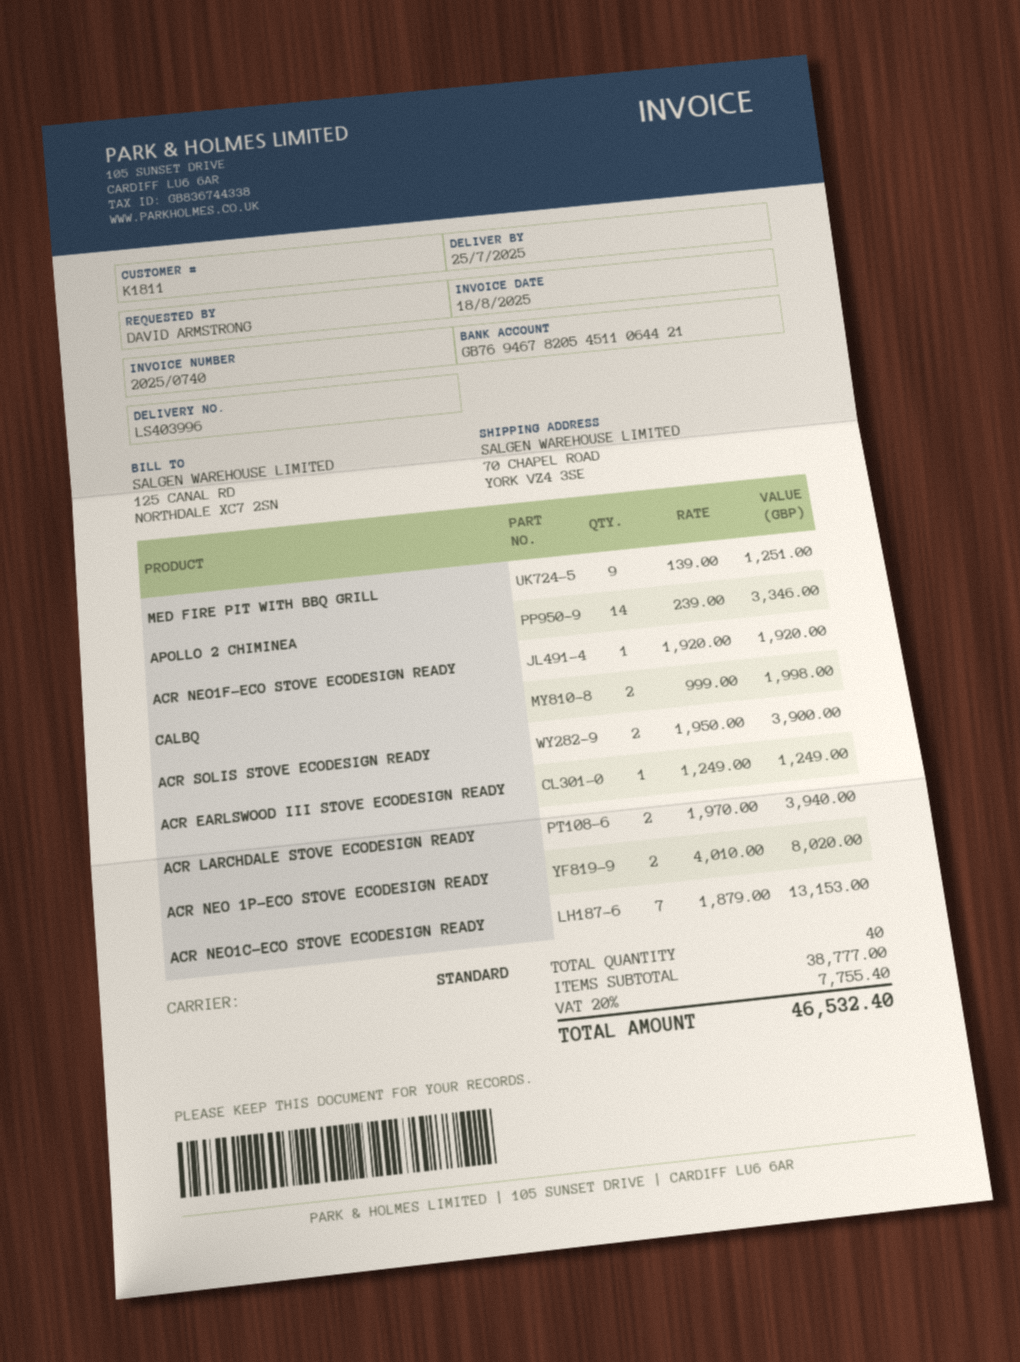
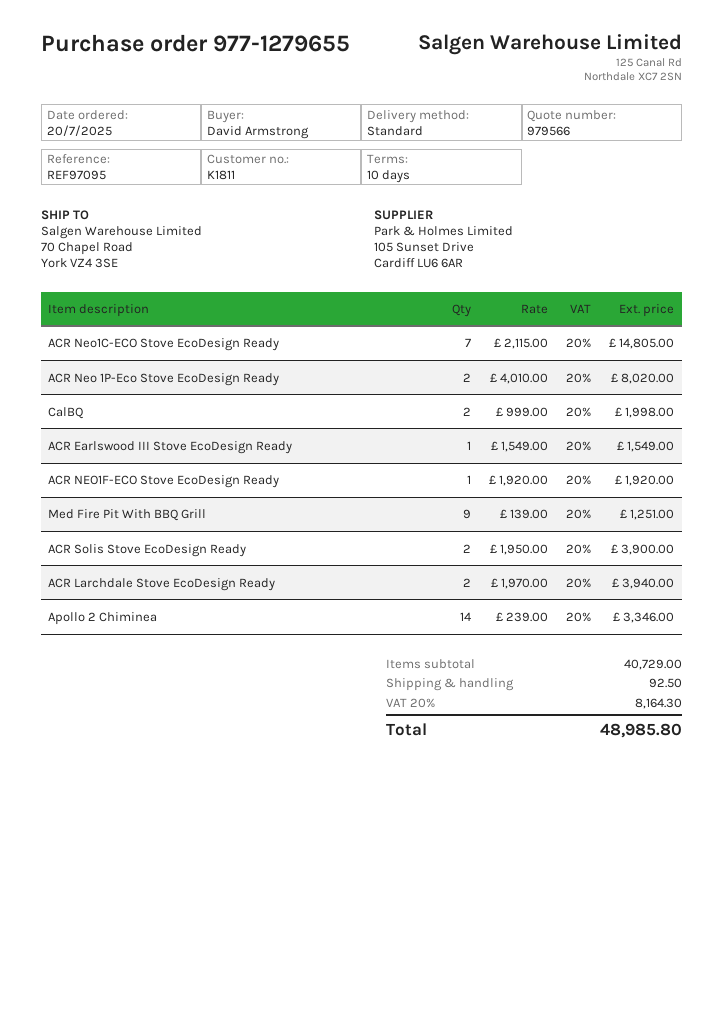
ACR EARLSWOOD III STOVE ECODESIGN READY: 1 x 1249.00 = 1249.00 -> 1 x 1549.00 = 1549.00
ACR NEO1C-ECO STOVE ECODESIGN READY: 7 x 1879.00 = 13153.00 -> 7 x 2115.00 = 14805.00
subtotal: 38777.00 -> 40729.00
shipping: none -> 92.50
tax: 20% = 7755.40 -> 20% = 8164.30
total: 46532.40 -> 48985.80

